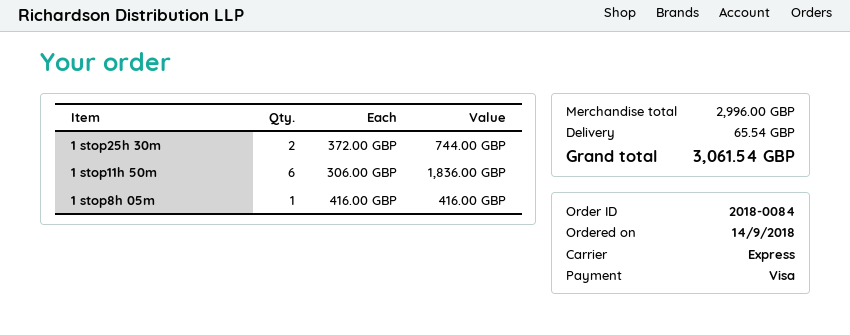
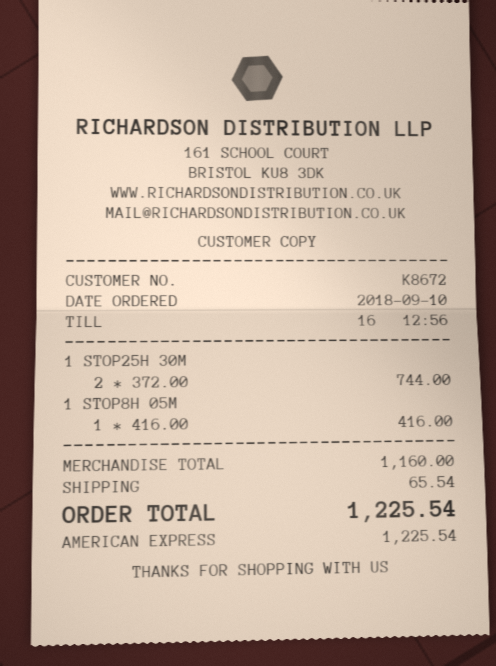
order date: 2018-09-14 -> 2018-09-10
payment method: Visa -> American Express
1 stop11h 50m: 6 x 306.00 = 1836.00 -> none
subtotal: 2996.00 -> 1160.00
total: 3061.54 -> 1225.54

